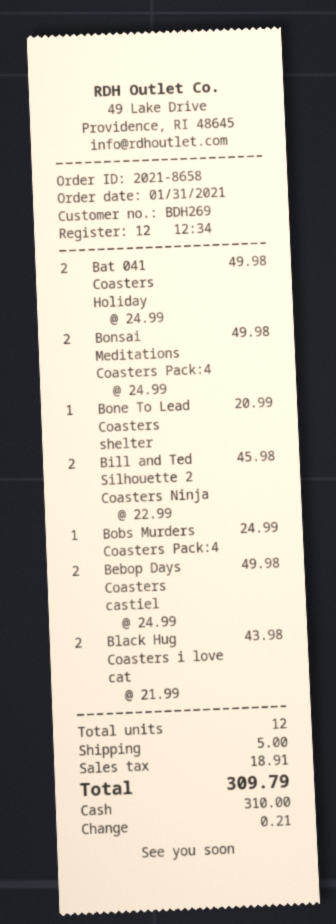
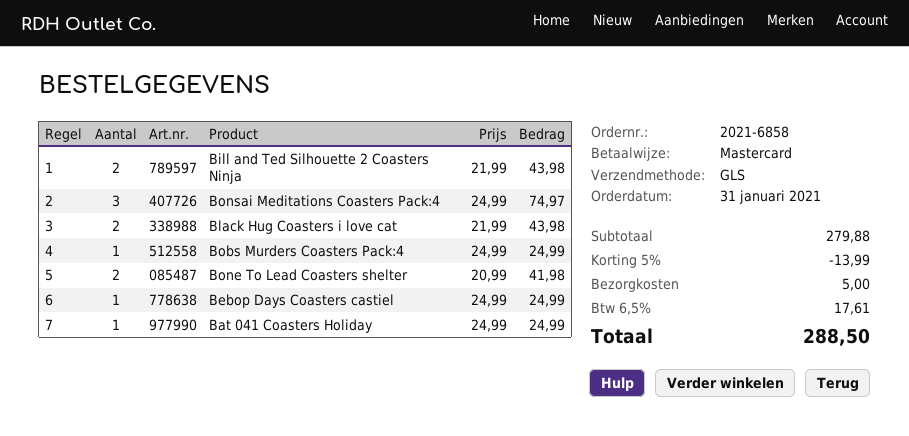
order number: 2021-8658 -> 2021-6858
payment method: cash -> Mastercard
Bat 041 Coasters Holiday: 2 x 24.99 = 49.98 -> 1 x 24.99 = 24.99
Bonsai Meditations Coasters Pack:4: 2 x 24.99 = 49.98 -> 3 x 24.99 = 74.97
Bone To Lead Coasters shelter: 1 x 20.99 = 20.99 -> 2 x 20.99 = 41.98
Bill and Ted Silhouette 2 Coasters Ninja: 2 x 22.99 = 45.98 -> 2 x 21.99 = 43.98
Bebop Days Coasters castiel: 2 x 24.99 = 49.98 -> 1 x 24.99 = 24.99
discount: none -> 5% = 13.99
tax: 18.91 -> 17.61
total: 309.79 -> 288.50

